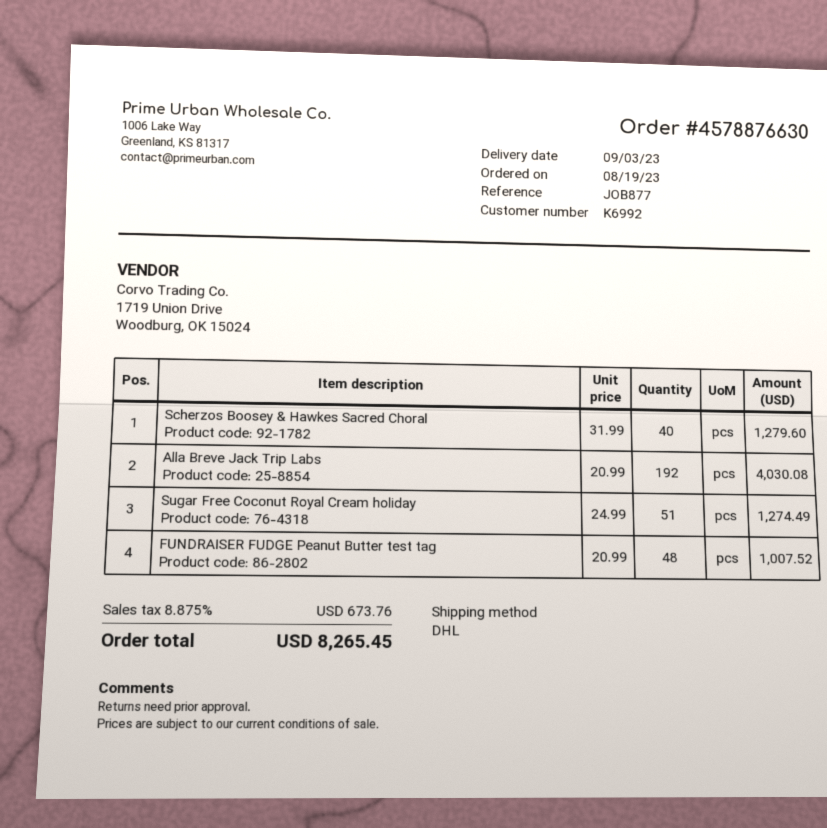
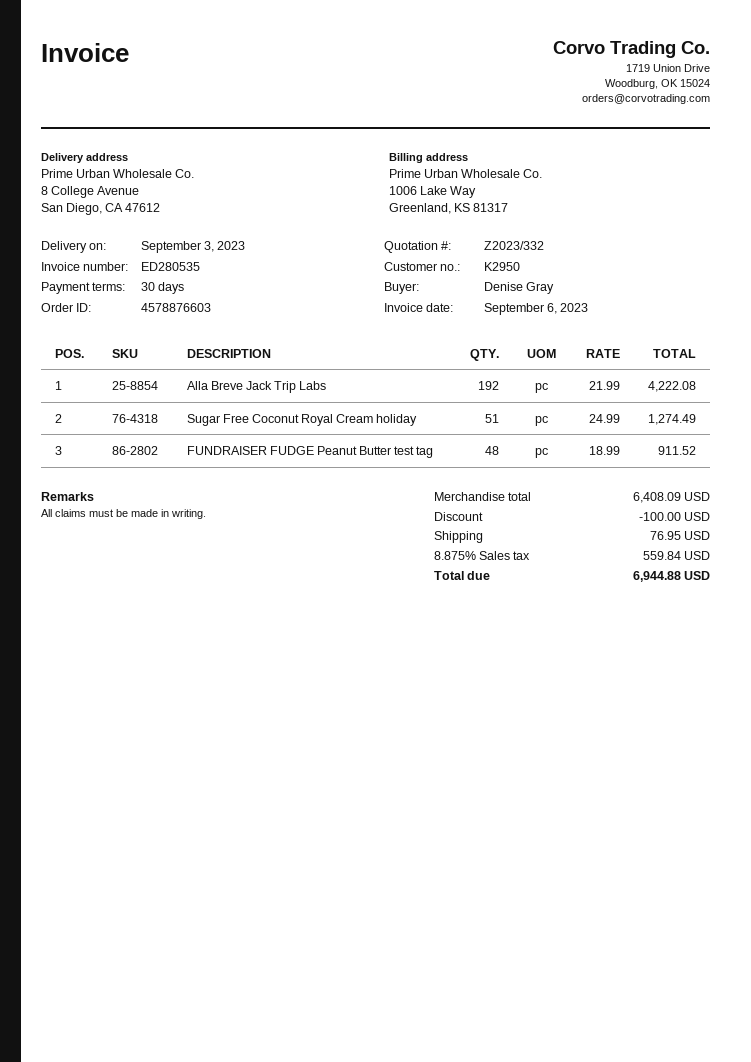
order number: 4578876630 -> 4578876603
customer number: K6992 -> K2950
Scherzos Boosey & Hawkes Sacred Choral: 40 x 31.99 = 1279.60 -> none
Alla Breve Jack Trip Labs: 192 x 20.99 = 4030.08 -> 192 x 21.99 = 4222.08
FUNDRAISER FUDGE Peanut Butter test tag: 48 x 20.99 = 1007.52 -> 48 x 18.99 = 911.52
discount: none -> 100.00
shipping: none -> 76.95
tax: 8.875% = 673.76 -> 8.875% = 559.84
total: 8265.45 -> 6944.88

